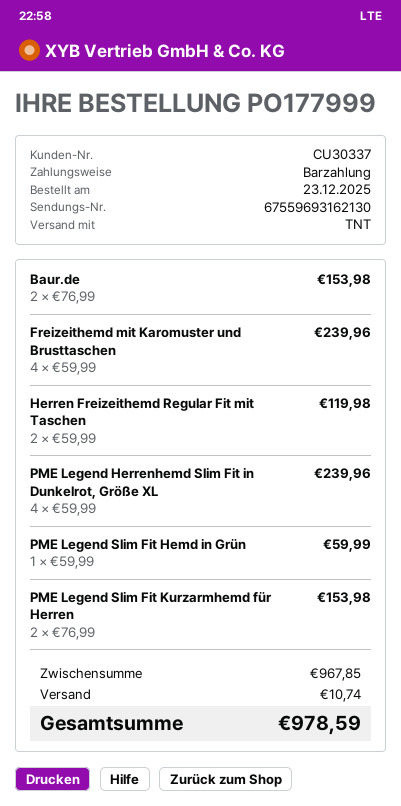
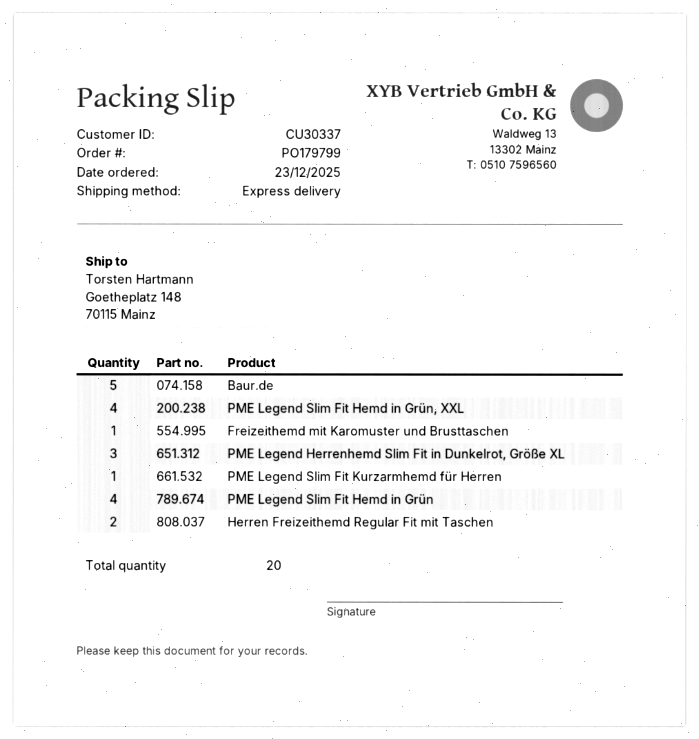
order number: PO177999 -> PO179799
shipping method: TNT -> express
Baur.de: 2 -> 5
Freizeithemd mit Karomuster und Brusttaschen: 4 -> 1
PME Legend Herrenhemd Slim Fit in Dunkelrot, Größe XL: 4 -> 3
PME Legend Slim Fit Hemd in Grün: 1 -> 4
PME Legend Slim Fit Kurzarmhemd für Herren: 2 -> 1
PME Legend Slim Fit Hemd in Grün, XXL: none -> 4

